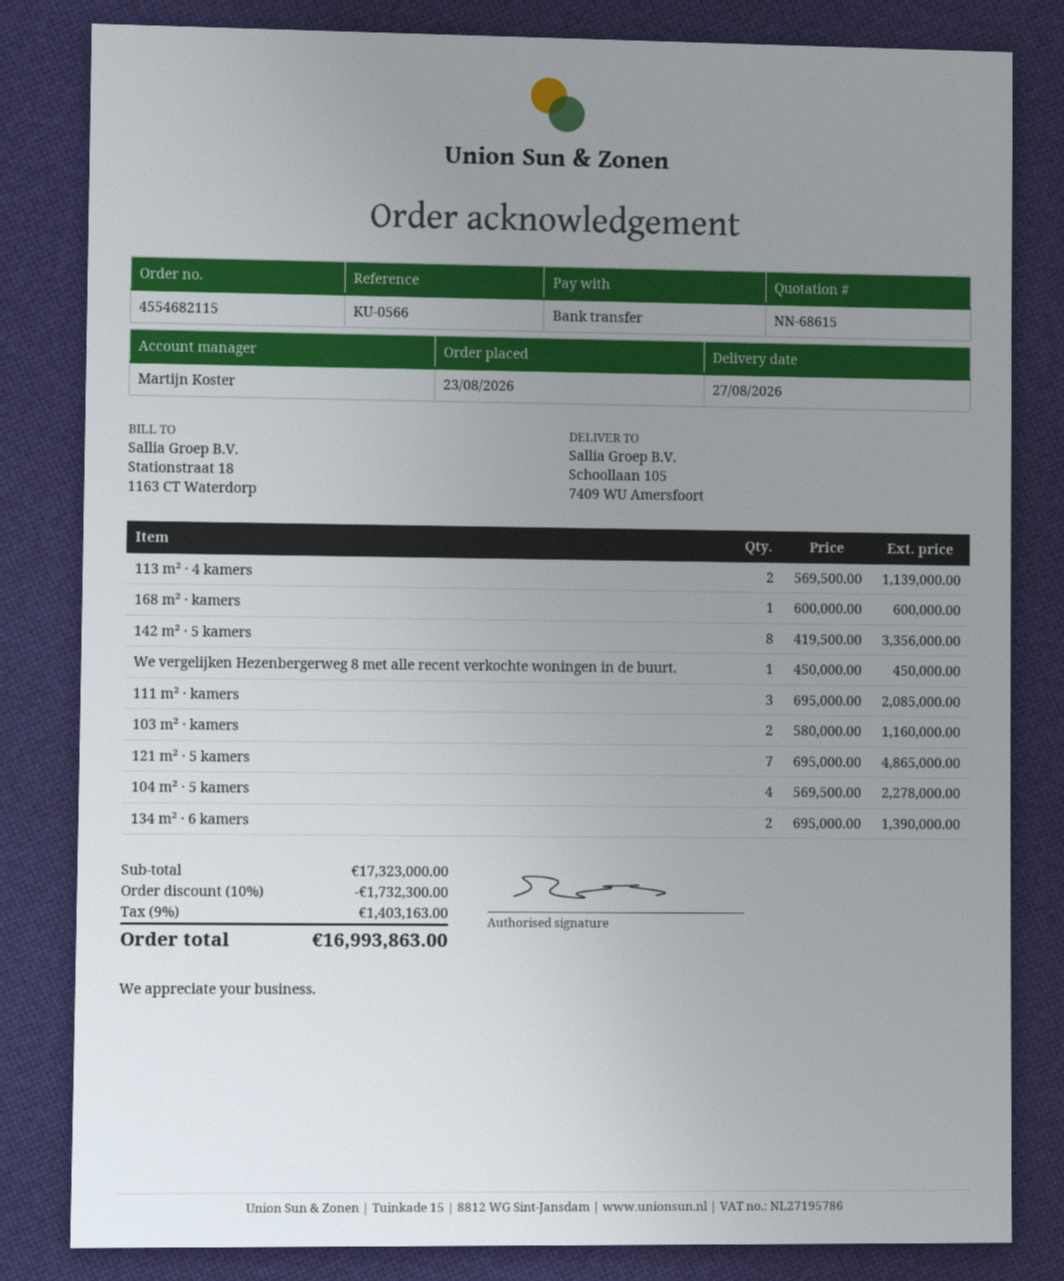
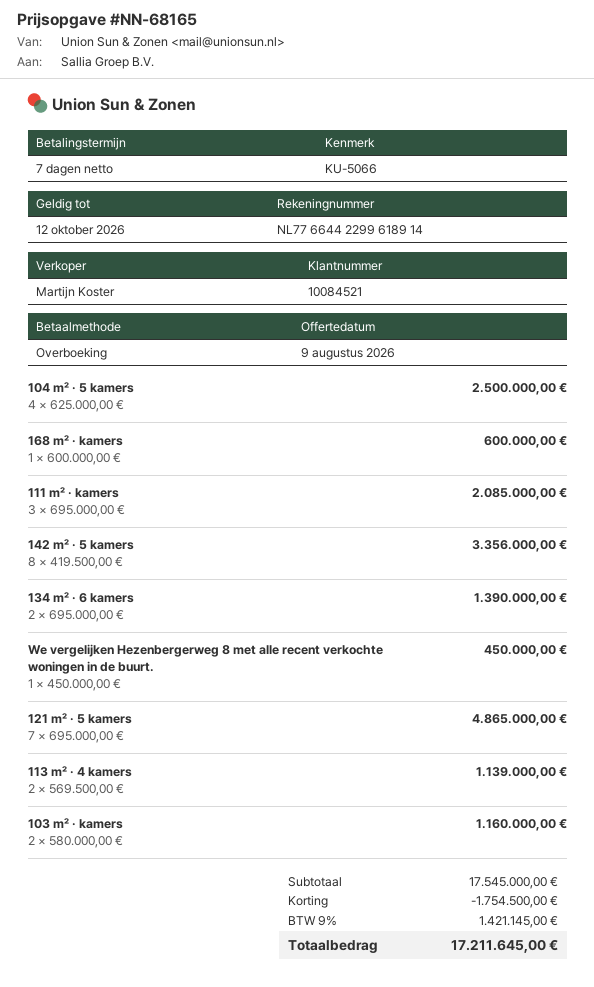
quote number: NN-68615 -> NN-68165
reference: KU-0566 -> KU-5066
104 m² · 5 kamers: 4 x 569500.00 = 2278000.00 -> 4 x 625000.00 = 2500000.00
subtotal: 17323000.00 -> 17545000.00
discount: 1732300.00 -> 1754500.00
tax: 9% = 1403163.00 -> 9% = 1421145.00
total: 16993863.00 -> 17211645.00

